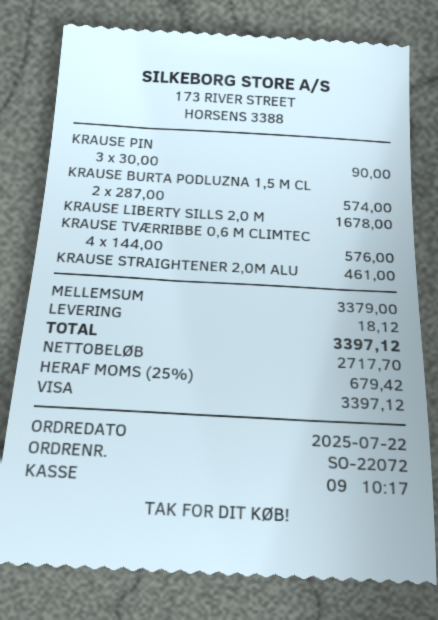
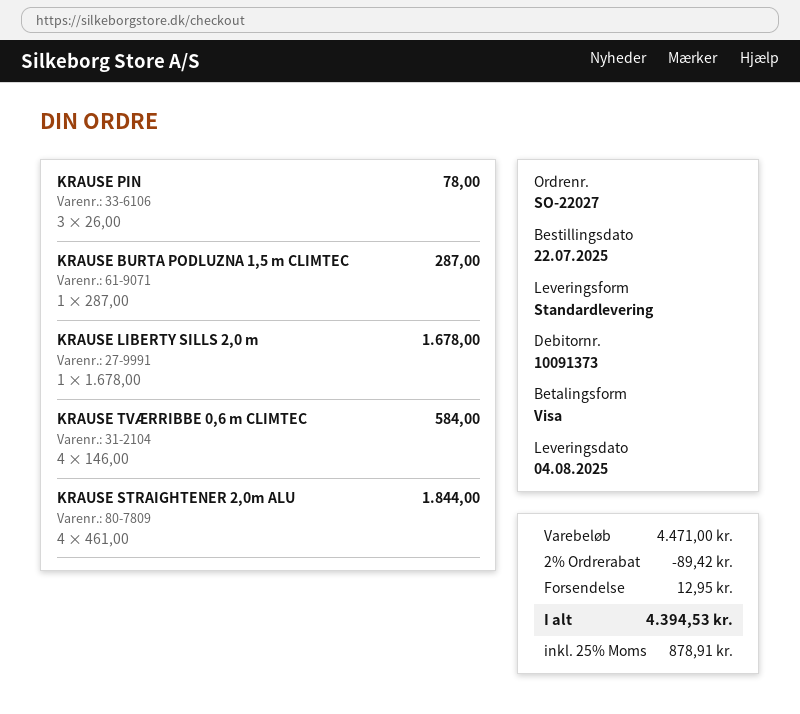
order number: SO-22072 -> SO-22027
KRAUSE PIN: 3 x 30.00 = 90.00 -> 3 x 26.00 = 78.00
KRAUSE BURTA PODLUZNA 1,5 M CL: 2 x 287.00 = 574.00 -> 1 x 287.00 = 287.00
KRAUSE TVÆRRIBBE 0,6 M CLIMTEC: 4 x 144.00 = 576.00 -> 4 x 146.00 = 584.00
KRAUSE STRAIGHTENER 2,0M ALU: 1 x 461.00 = 461.00 -> 4 x 461.00 = 1844.00
subtotal: 3379.00 -> 4471.00
discount: none -> 2% = 89.42
shipping: 18.12 -> 12.95
tax: 25% = 679.42 -> 25% = 878.91
total: 3397.12 -> 4394.53

